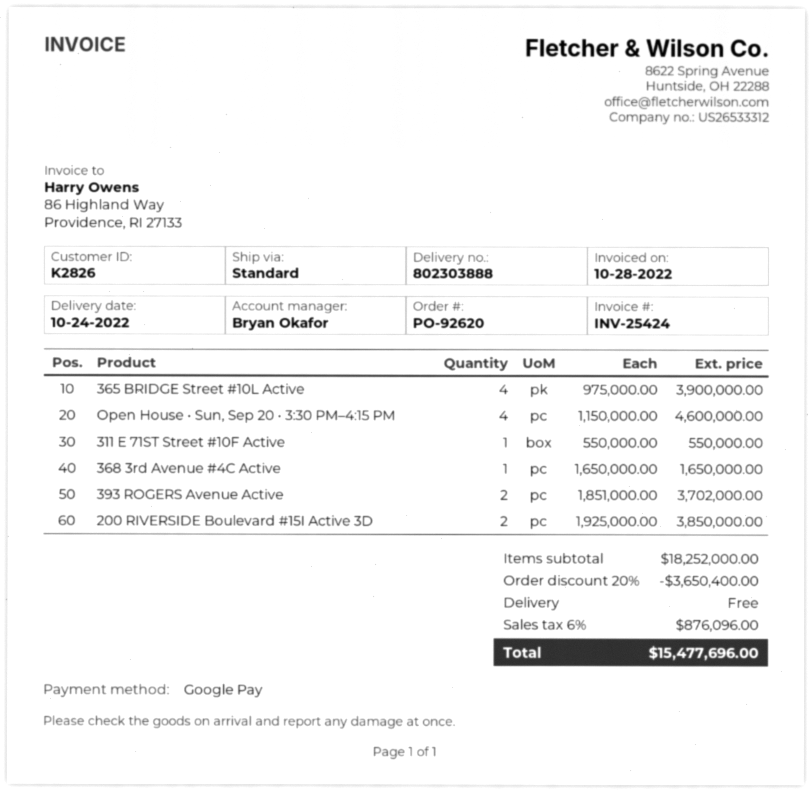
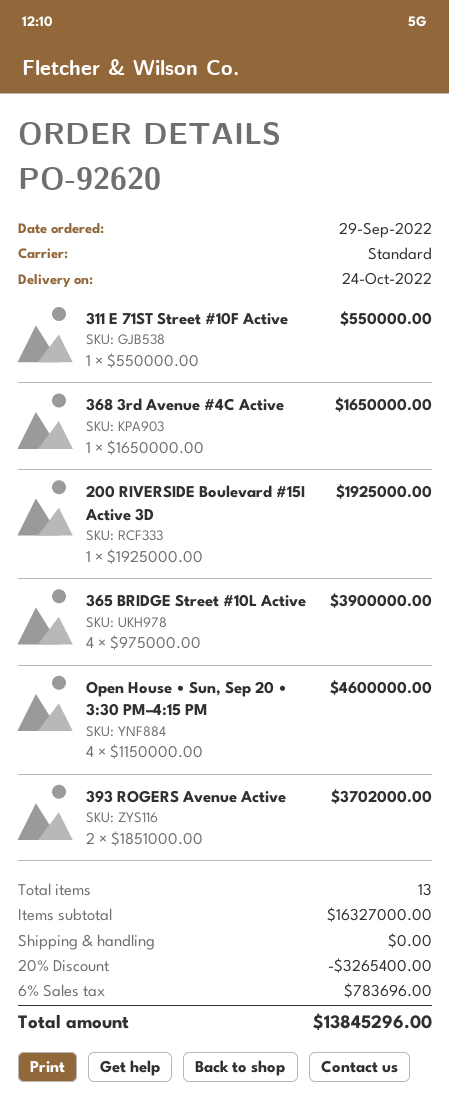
200 RIVERSIDE Boulevard #15I Active 3D: 2 x 1925000.00 = 3850000.00 -> 1 x 1925000.00 = 1925000.00
subtotal: 18252000.00 -> 16327000.00
discount: 20% = 3650400.00 -> 20% = 3265400.00
tax: 6% = 876096.00 -> 6% = 783696.00
total: 15477696.00 -> 13845296.00

